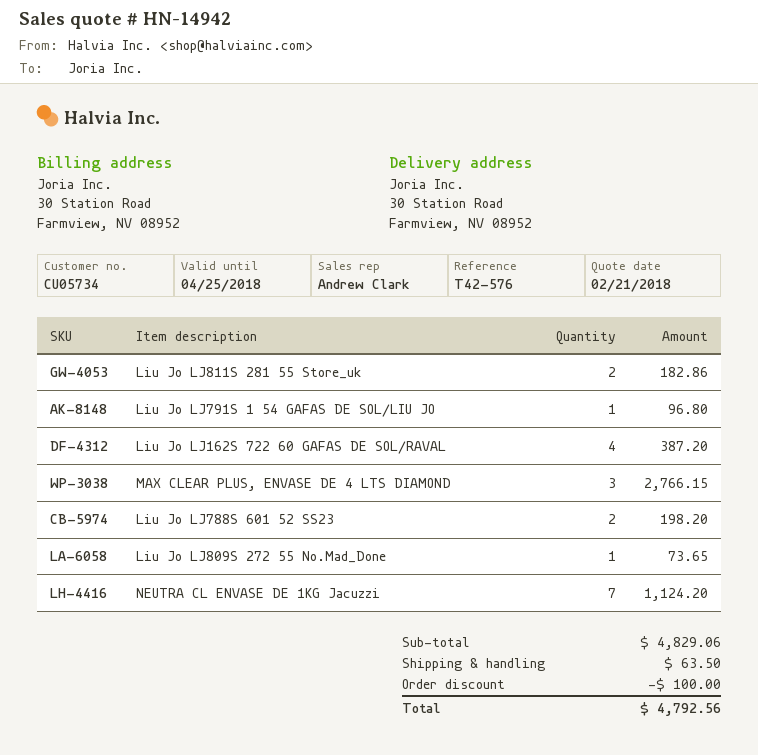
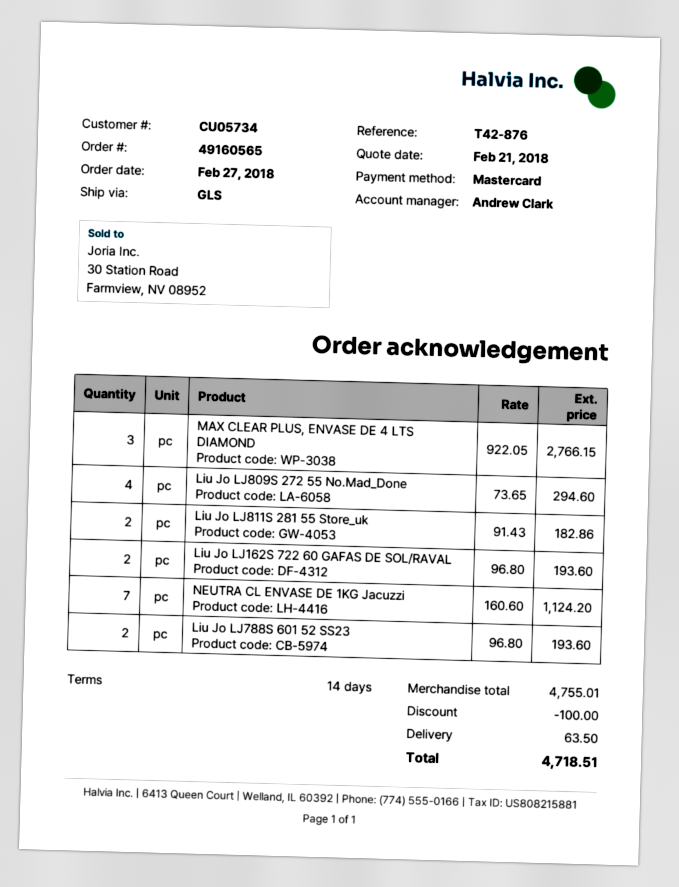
reference: T42-576 -> T42-876
Liu Jo LJ791S 1 54 GAFAS DE SOL/LIU JO: 1 for 96.80 -> none
Liu Jo LJ162S 722 60 GAFAS DE SOL/RAVAL: 4 for 387.20 -> 2 for 193.60
Liu Jo LJ788S 601 52 SS23: 2 for 198.20 -> 2 for 193.60
Liu Jo LJ809S 272 55 No.Mad_Done: 1 for 73.65 -> 4 for 294.60
subtotal: 4829.06 -> 4755.01
total: 4792.56 -> 4718.51

